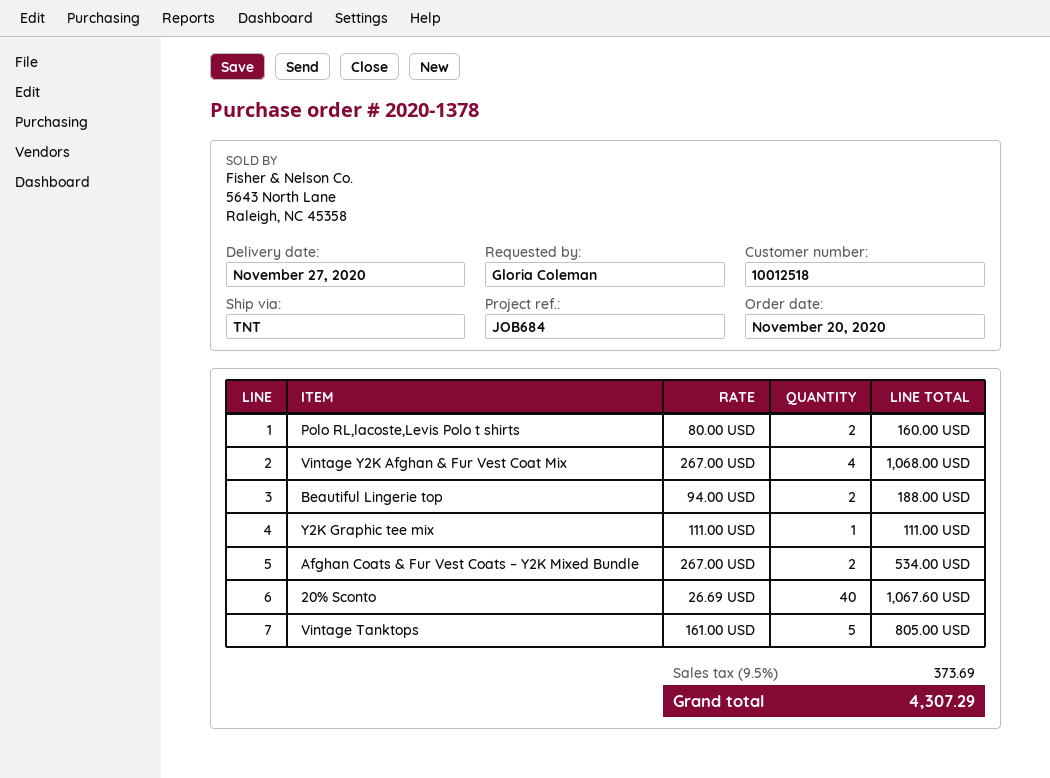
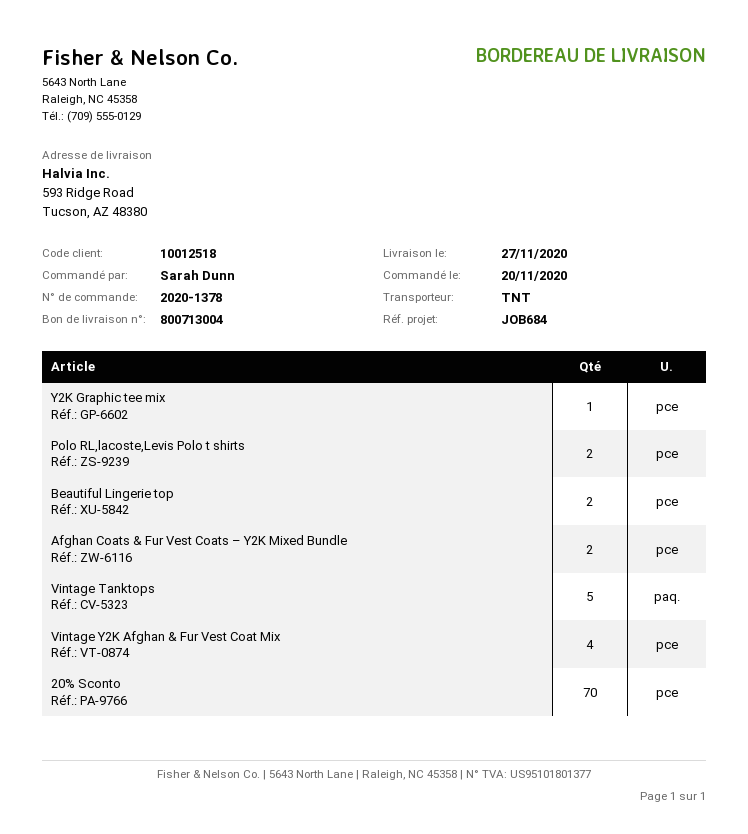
ordered by: Gloria Coleman -> Sarah Dunn
20% Sconto: 40 -> 70

